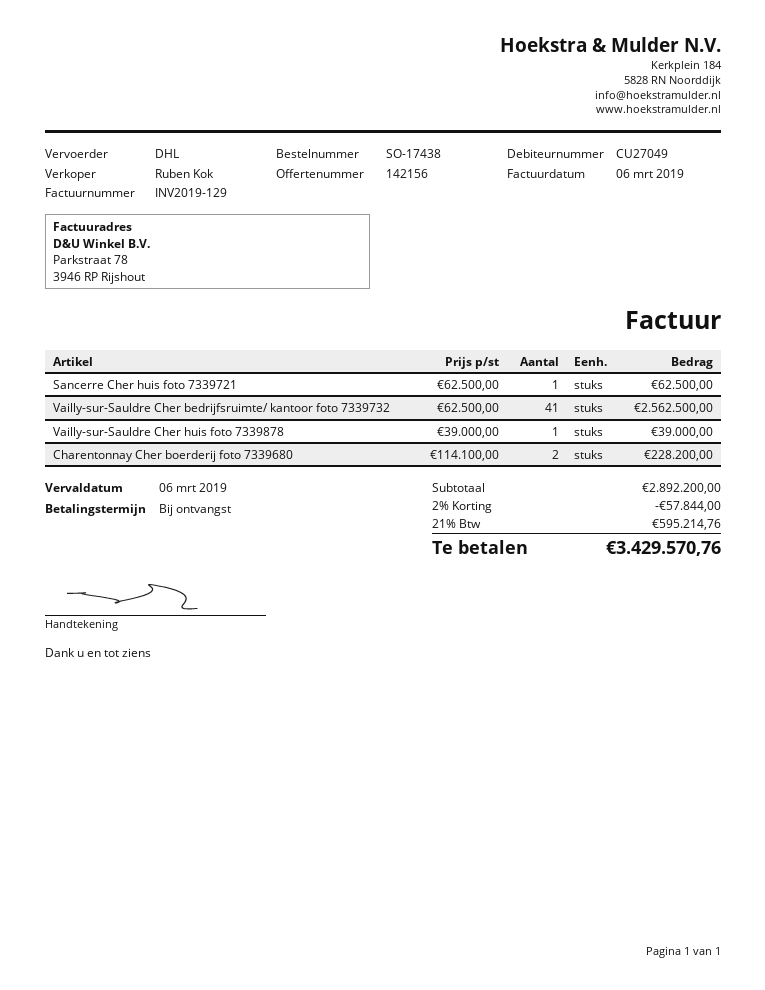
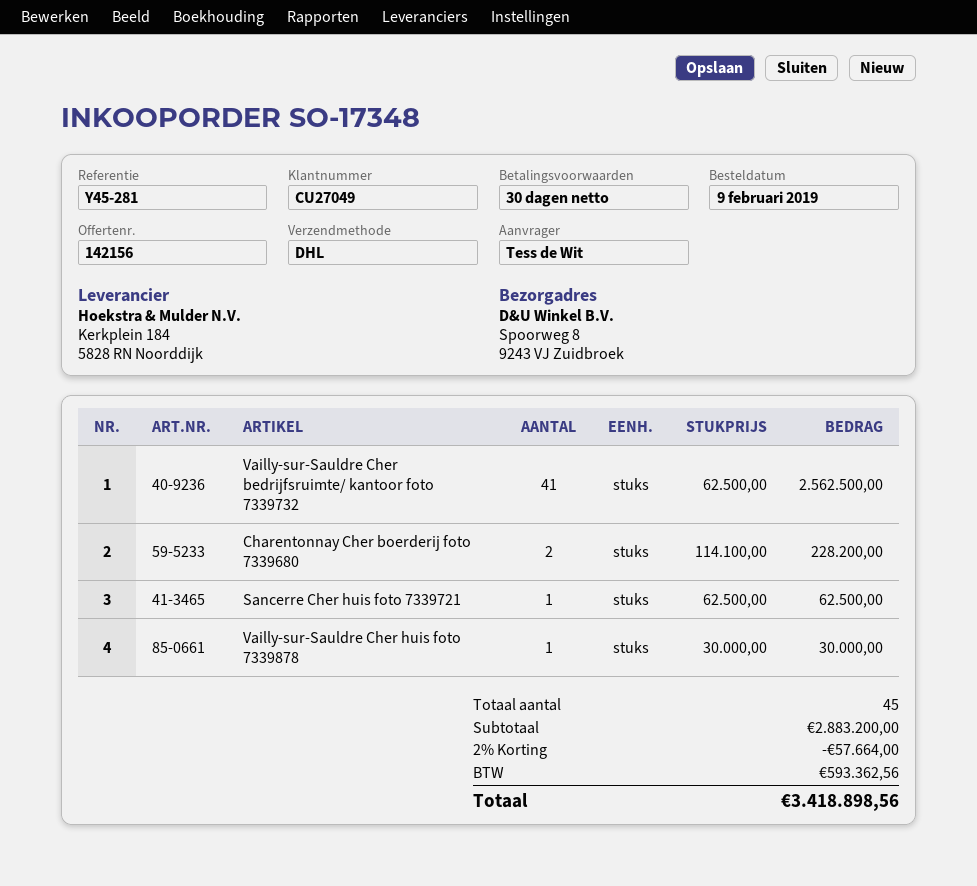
order number: SO-17438 -> SO-17348
payment terms: on receipt -> 30 days
Vailly-sur-Sauldre Cher huis foto 7339878: 1 x 39000.00 = 39000.00 -> 1 x 30000.00 = 30000.00
subtotal: 2892200.00 -> 2883200.00
discount: 2% = 57844.00 -> 2% = 57664.00
tax: 595214.76 -> 593362.56
total: 3429570.76 -> 3418898.56

